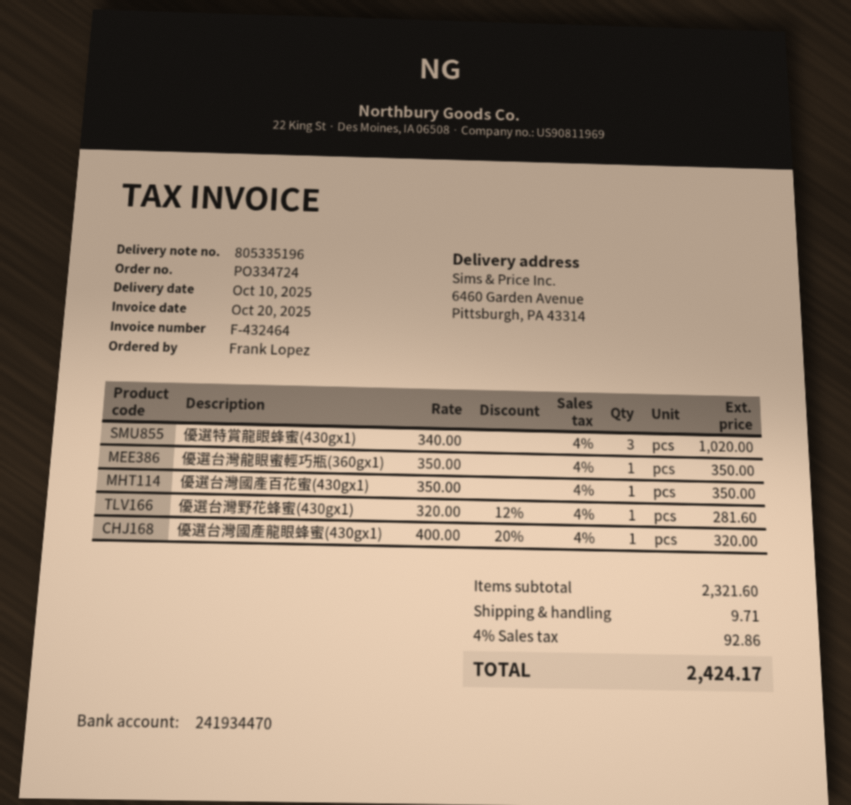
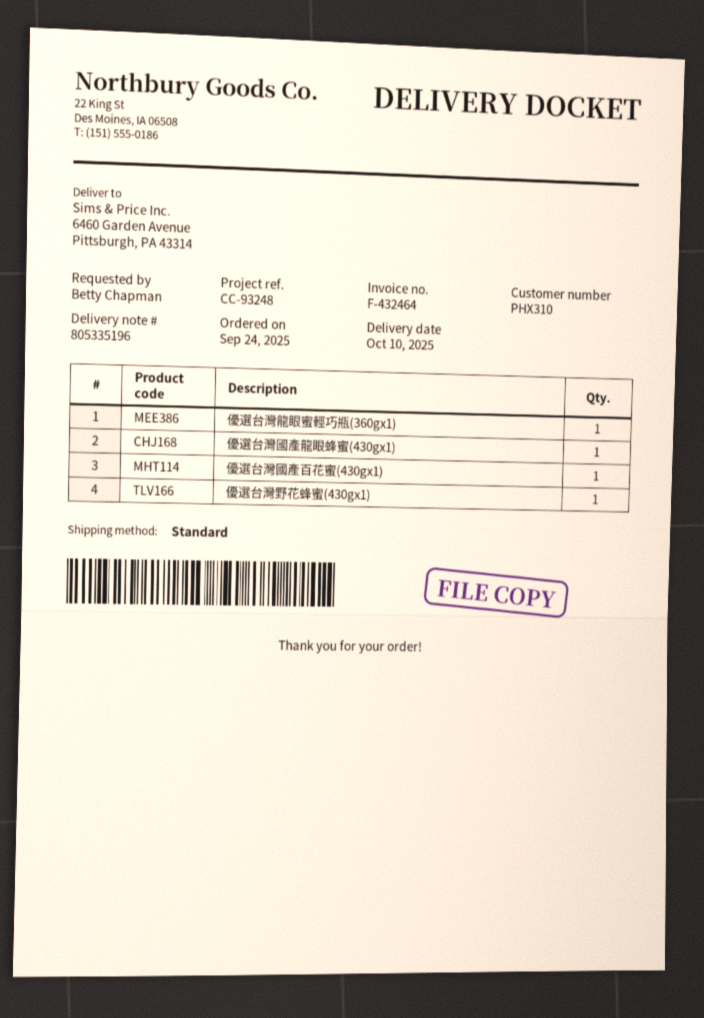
ordered by: Frank Lopez -> Betty Chapman
優選特賞龍眼蜂蜜(430gx1): 3 -> none

